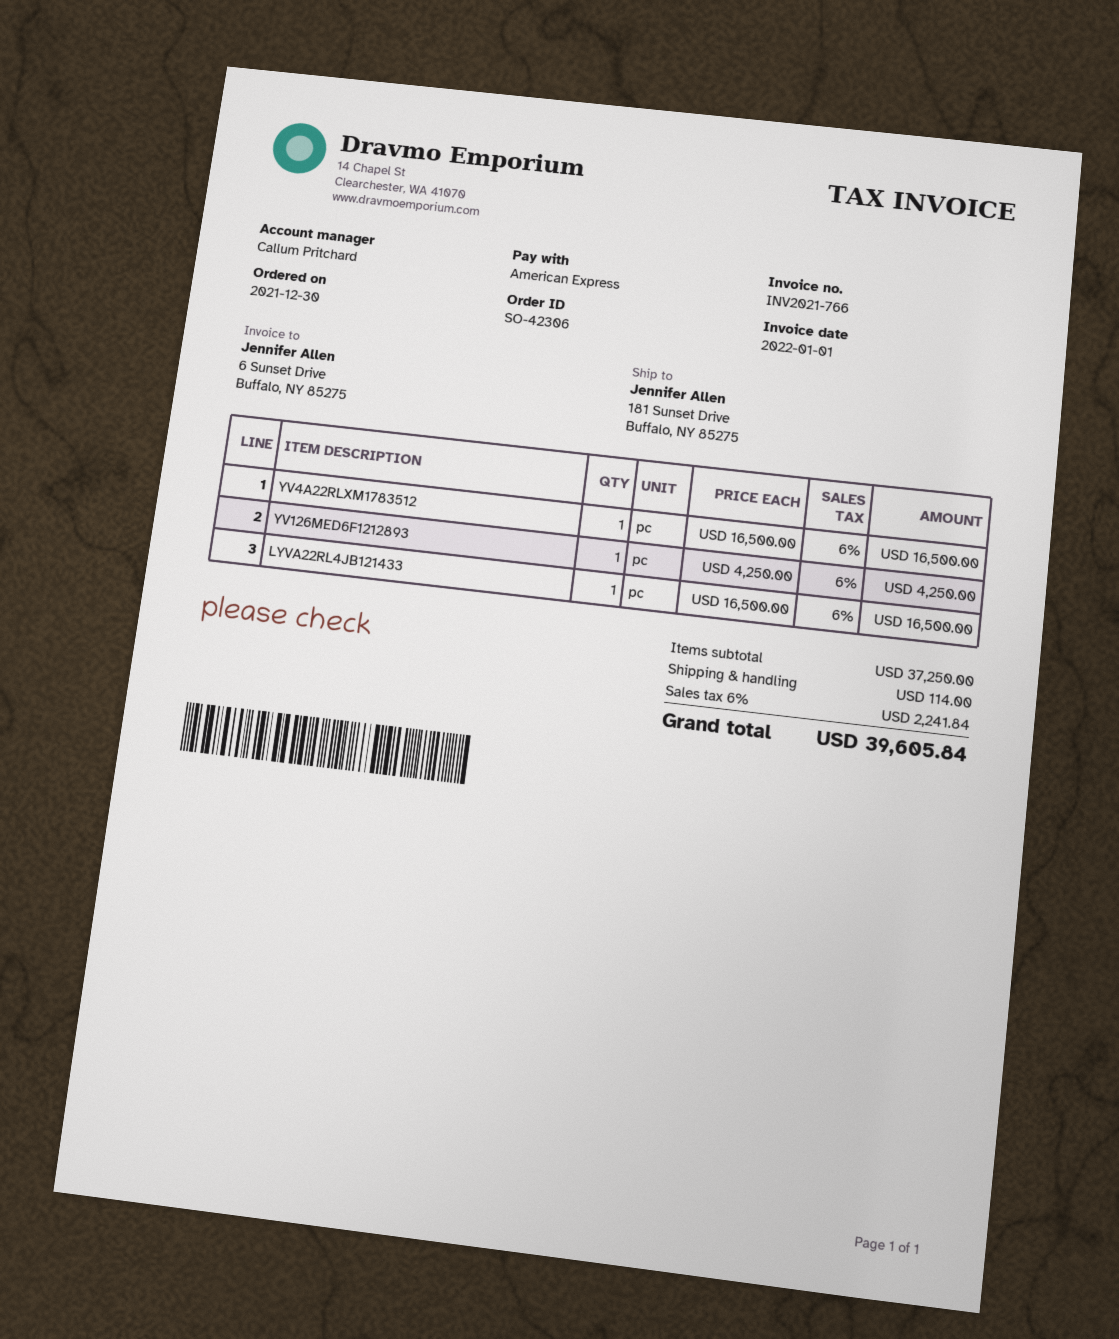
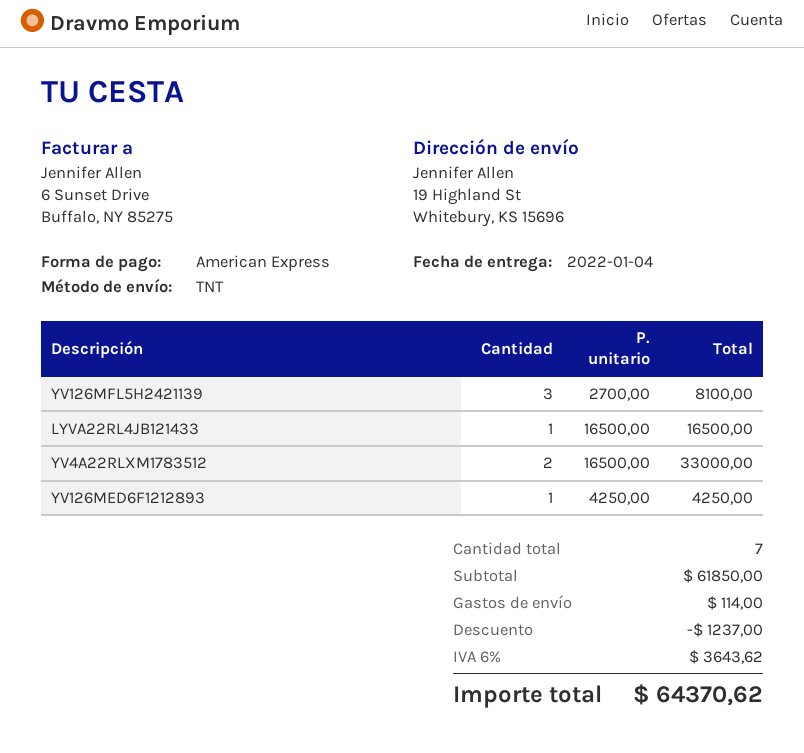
ship to: 181 Sunset Drive, Buffalo, NY 85275 -> 19 Highland St, Whitebury, KS 15696
YV4A22RLXM1783512: 1 x 16500.00 = 16500.00 -> 2 x 16500.00 = 33000.00
YV126MFL5H2421139: none -> 3 x 2700.00 = 8100.00
subtotal: 37250.00 -> 61850.00
discount: none -> 1237.00
tax: 6% = 2241.84 -> 6% = 3643.62
total: 39605.84 -> 64370.62

